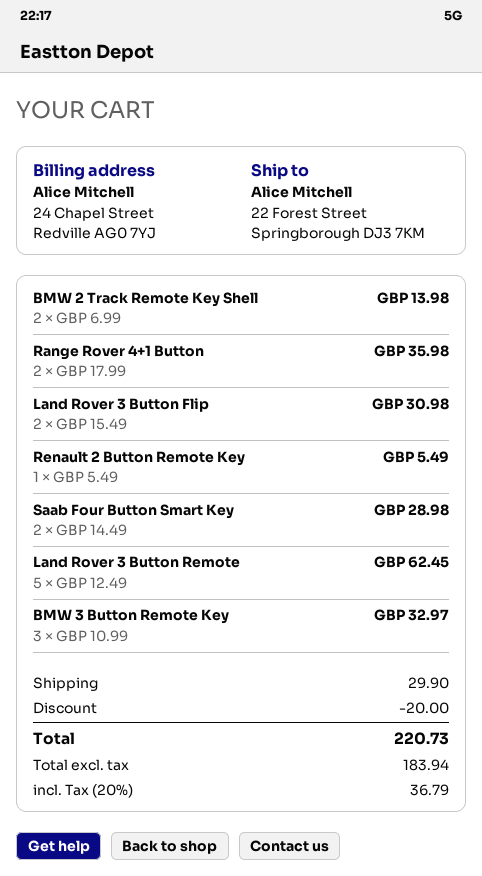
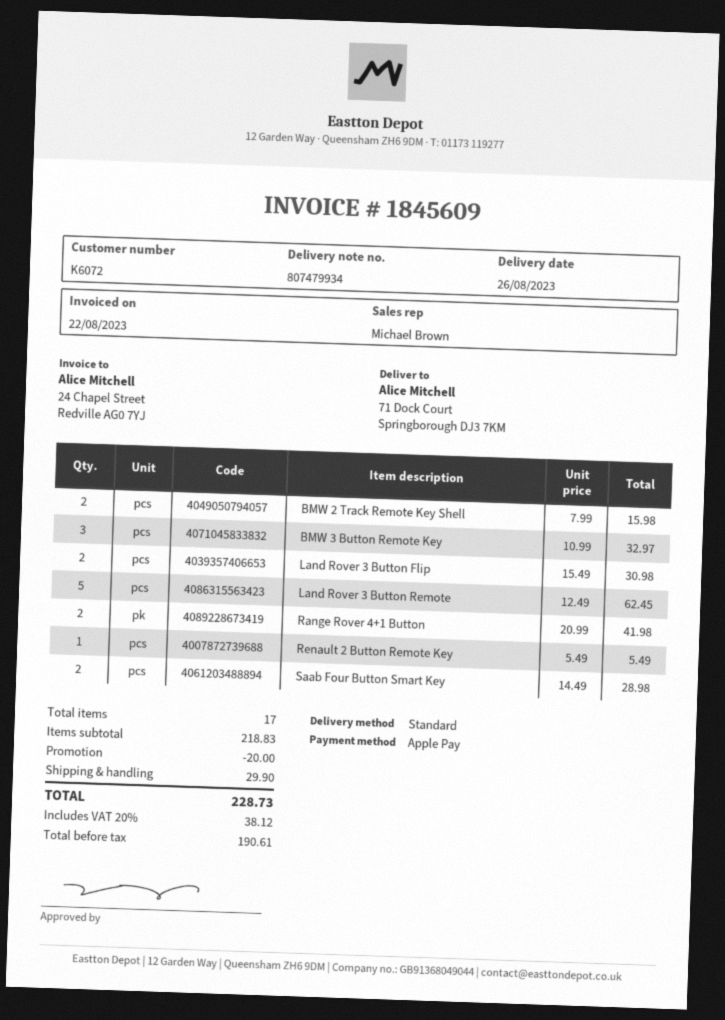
ship to: 22 Forest Street, Springborough DJ3 7KM -> 71 Dock Court, Springborough DJ3 7KM
BMW 2 Track Remote Key Shell: 2 x 6.99 = 13.98 -> 2 x 7.99 = 15.98
Range Rover 4+1 Button: 2 x 17.99 = 35.98 -> 2 x 20.99 = 41.98
net: 183.94 -> 190.61
tax: 20% = 36.79 -> 20% = 38.12
total: 220.73 -> 228.73

